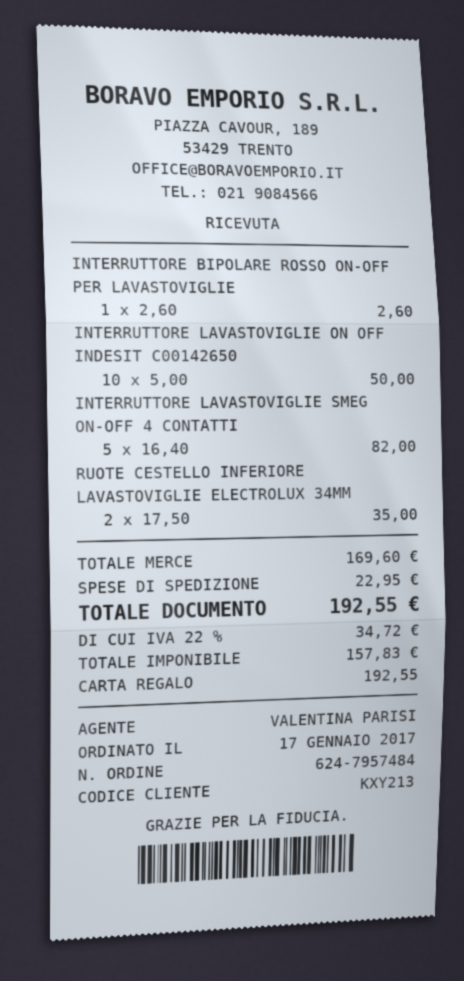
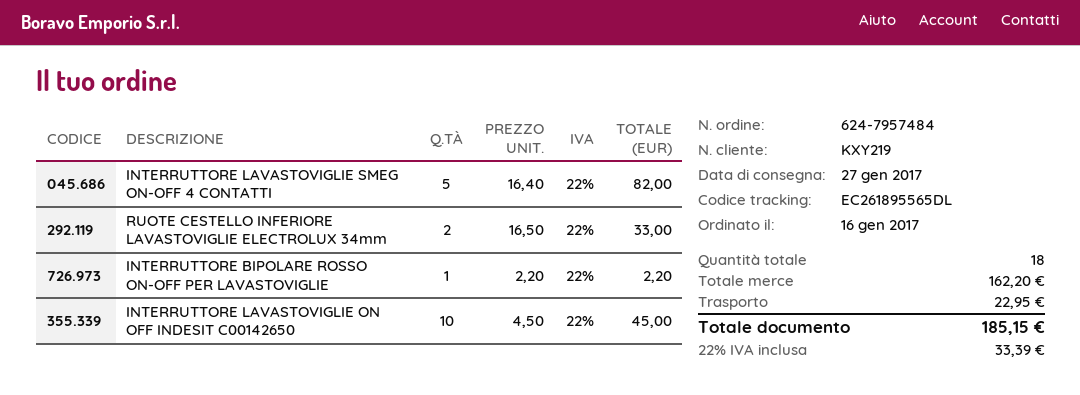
order date: 2017-01-17 -> 2017-01-16
customer number: KXY213 -> KXY219
INTERRUTTORE BIPOLARE ROSSO ON-OFF PER LAVASTOVIGLIE: 1 x 2.60 = 2.60 -> 1 x 2.20 = 2.20
INTERRUTTORE LAVASTOVIGLIE ON OFF INDESIT C00142650: 10 x 5.00 = 50.00 -> 10 x 4.50 = 45.00
RUOTE CESTELLO INFERIORE LAVASTOVIGLIE ELECTROLUX 34MM: 2 x 17.50 = 35.00 -> 2 x 16.50 = 33.00
subtotal: 169.60 -> 162.20
tax: 22% = 34.72 -> 22% = 33.39
total: 192.55 -> 185.15

